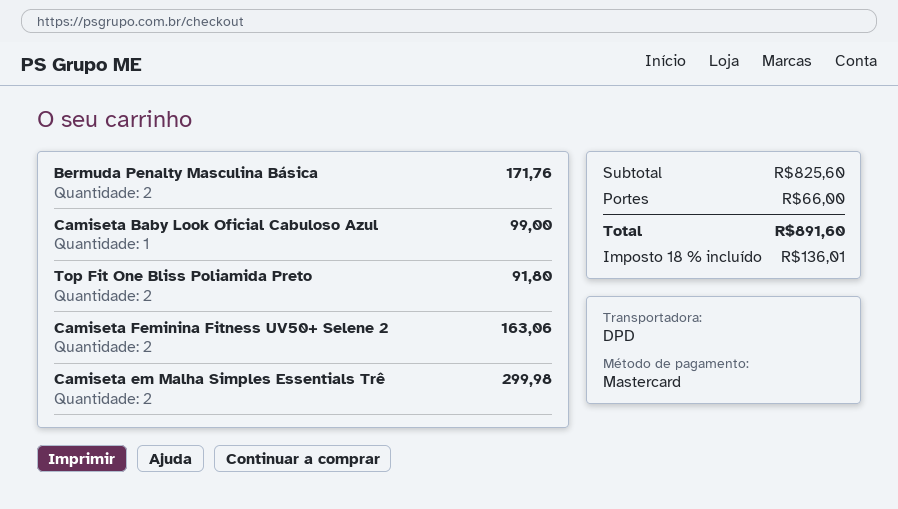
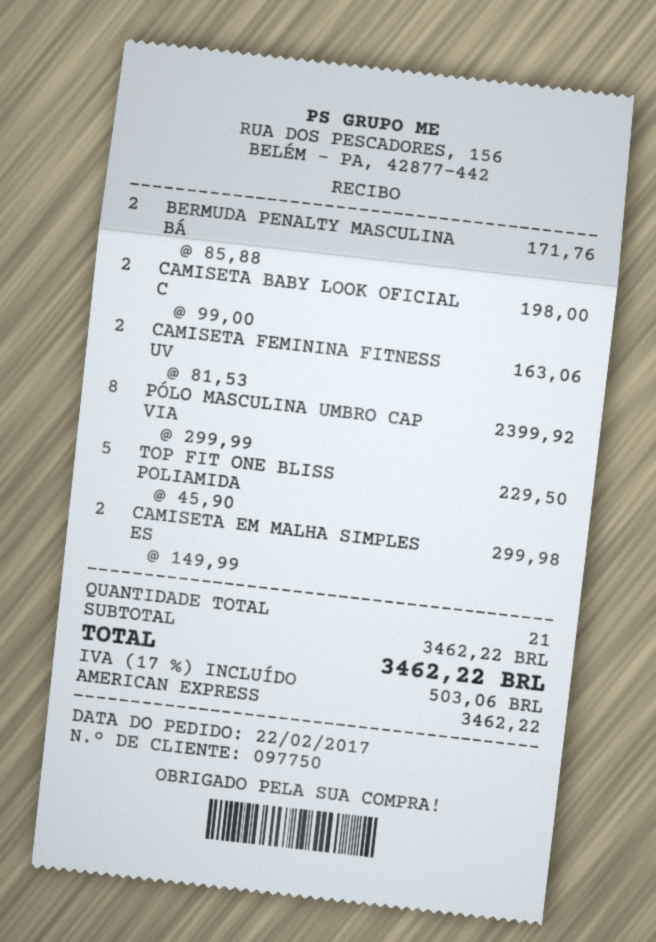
payment method: Mastercard -> American Express
Camiseta Baby Look Oficial Cabuloso Azul: 1 for 99.00 -> 2 for 198.00
Top Fit One Bliss Poliamida Preto: 2 for 91.80 -> 5 for 229.50
PÓLO MASCULINA UMBRO CAP VIA: none -> 8 for 2399.92
subtotal: 825.60 -> 3462.22
shipping: 66.00 -> none
tax: 18% = 136.01 -> 17% = 503.06
total: 891.60 -> 3462.22

